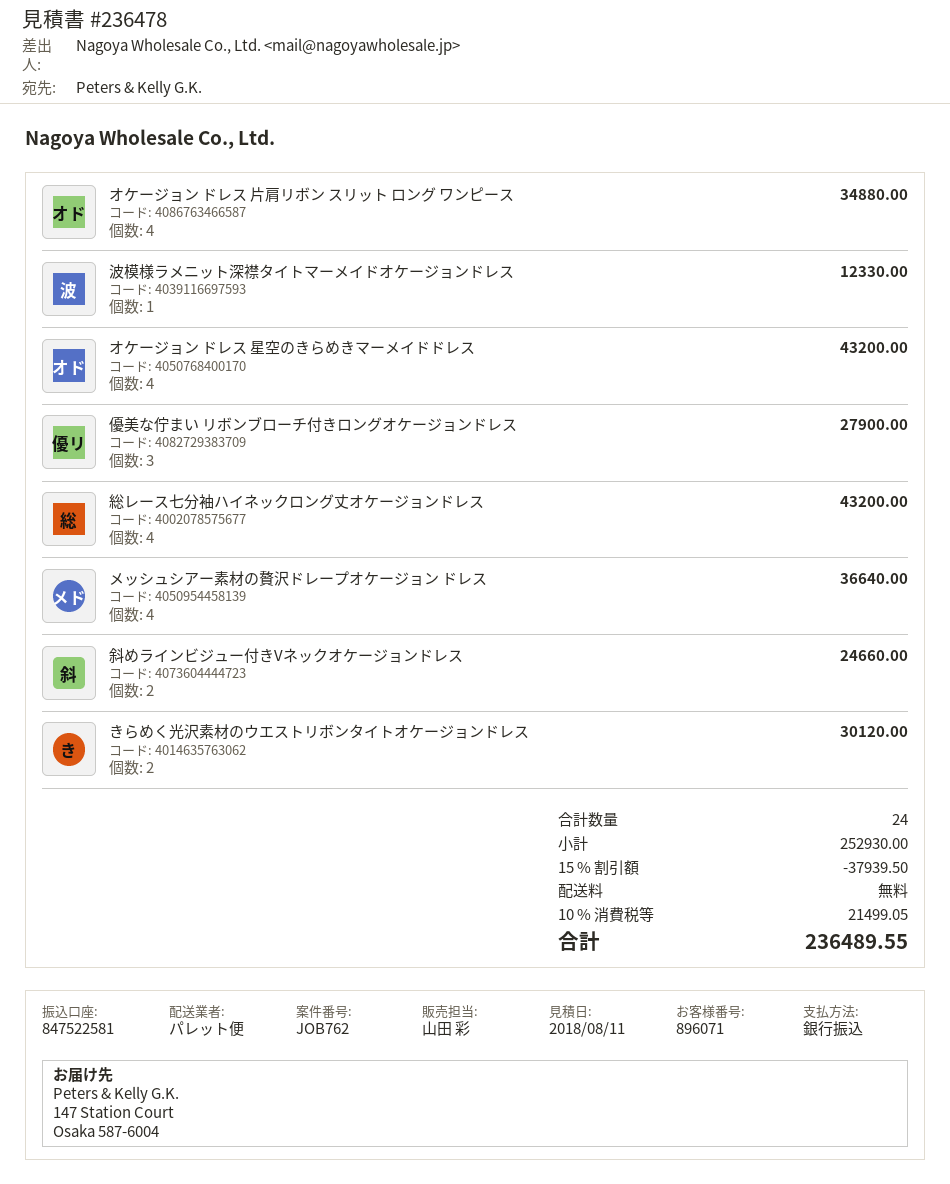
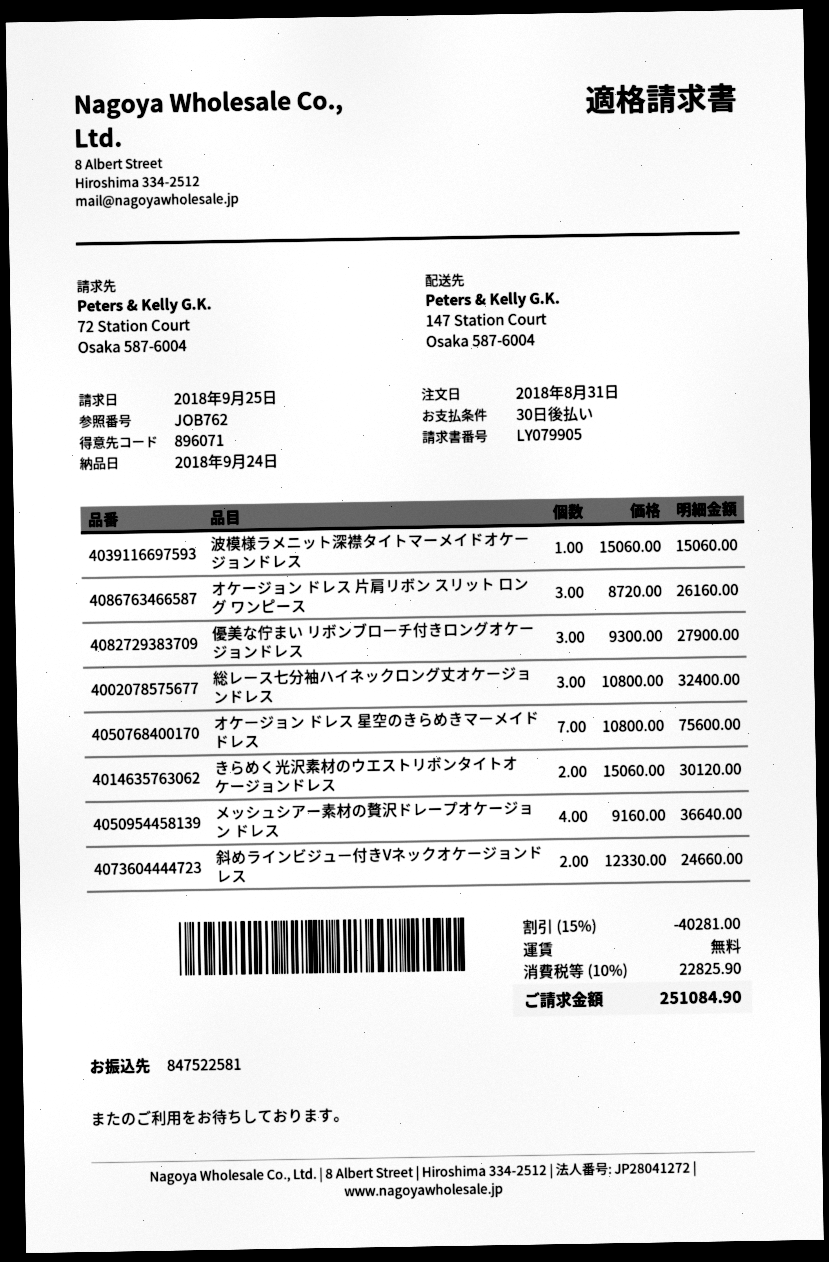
オケージョン ドレス 片肩リボン スリット ロング ワンピース: 4 for 34880.00 -> 3 for 26160.00
波模様ラメニット深襟タイトマーメイドオケージョンドレス: 1 for 12330.00 -> 1 for 15060.00
オケージョン ドレス 星空のきらめきマーメイドドレス: 4 for 43200.00 -> 7 for 75600.00
総レース七分袖ハイネックロング丈オケージョンドレス: 4 for 43200.00 -> 3 for 32400.00
discount: 15% = 37939.50 -> 15% = 40281.00
tax: 10% = 21499.05 -> 10% = 22825.90
total: 236489.55 -> 251084.90

